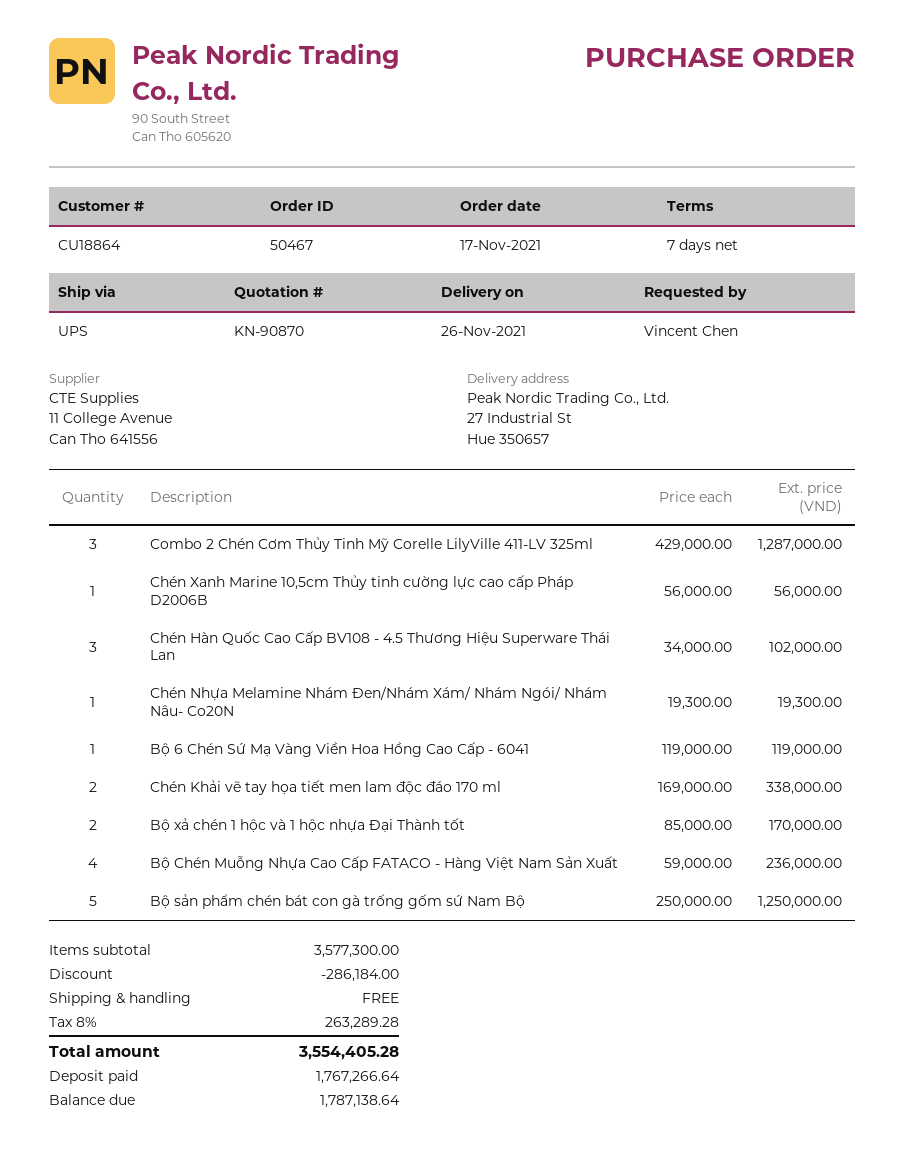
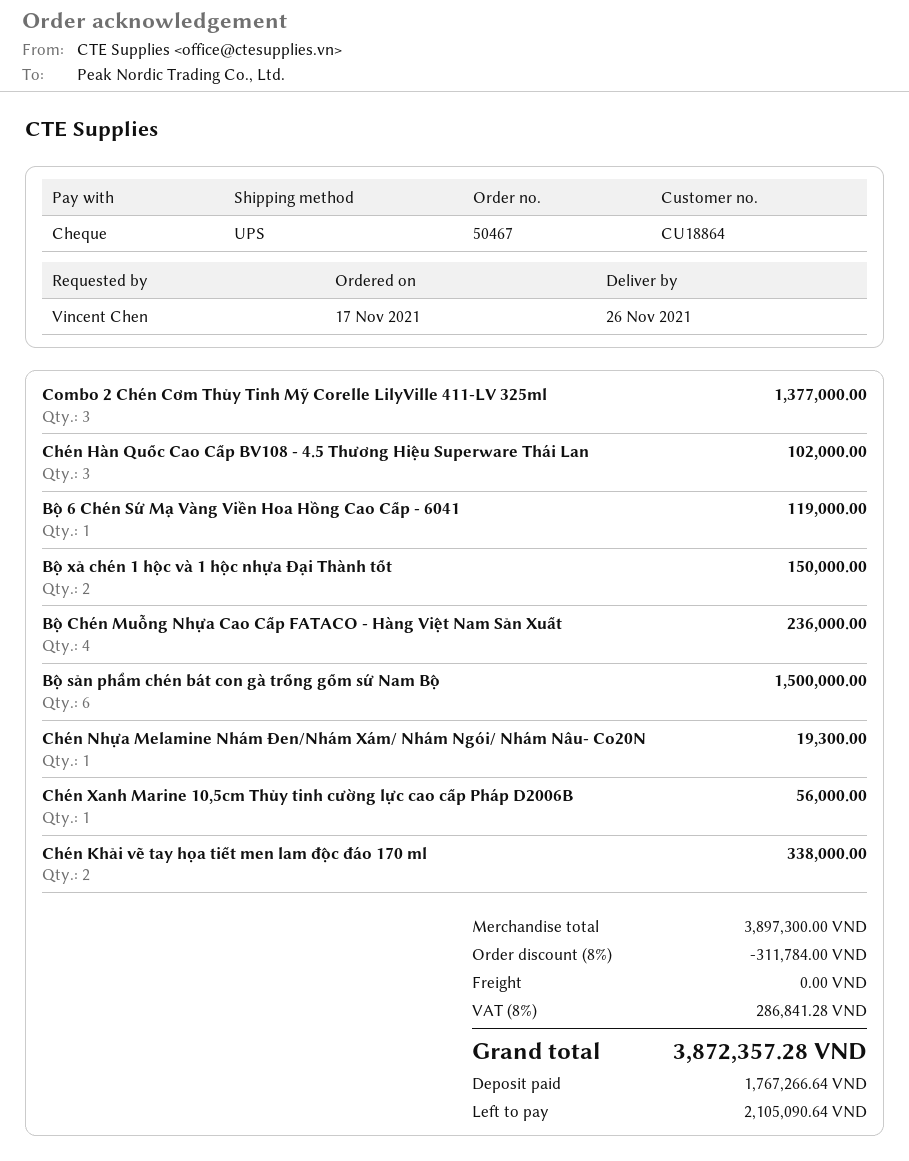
Combo 2 Chén Cơm Thủy Tinh Mỹ Corelle LilyVille 411-LV 325ml: 3 for 1287000.00 -> 3 for 1377000.00
Bộ xả chén 1 hộc và 1 hộc nhựa Đại Thành tốt: 2 for 170000.00 -> 2 for 150000.00
Bộ sản phẩm chén bát con gà trống gốm sứ Nam Bộ: 5 for 1250000.00 -> 6 for 1500000.00
subtotal: 3577300.00 -> 3897300.00
discount: 286184.00 -> 311784.00
tax: 8% = 263289.28 -> 8% = 286841.28
total: 3554405.28 -> 3872357.28
balance: 1787138.64 -> 2105090.64

